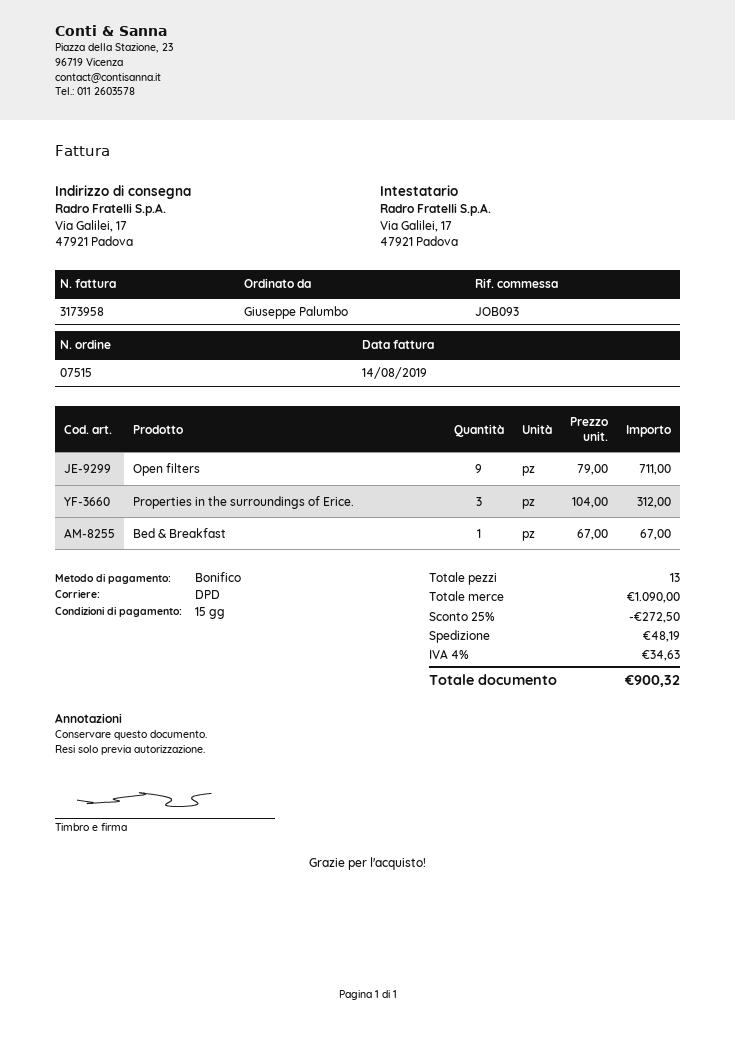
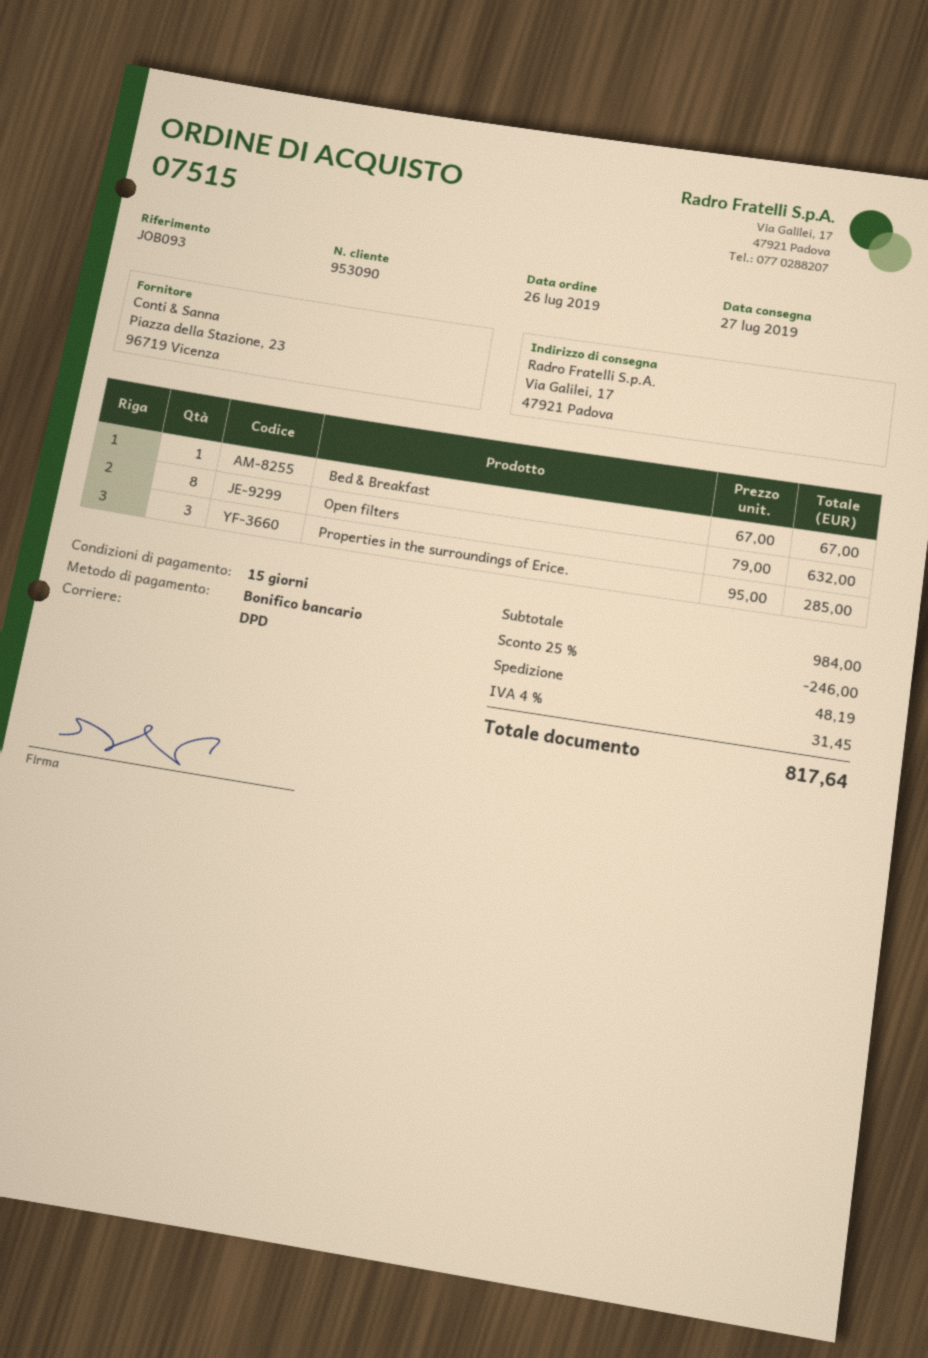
Open filters: 9 x 79.00 = 711.00 -> 8 x 79.00 = 632.00
Properties in the surroundings of Erice.: 3 x 104.00 = 312.00 -> 3 x 95.00 = 285.00
subtotal: 1090.00 -> 984.00
discount: 25% = 272.50 -> 25% = 246.00
tax: 4% = 34.63 -> 4% = 31.45
total: 900.32 -> 817.64

